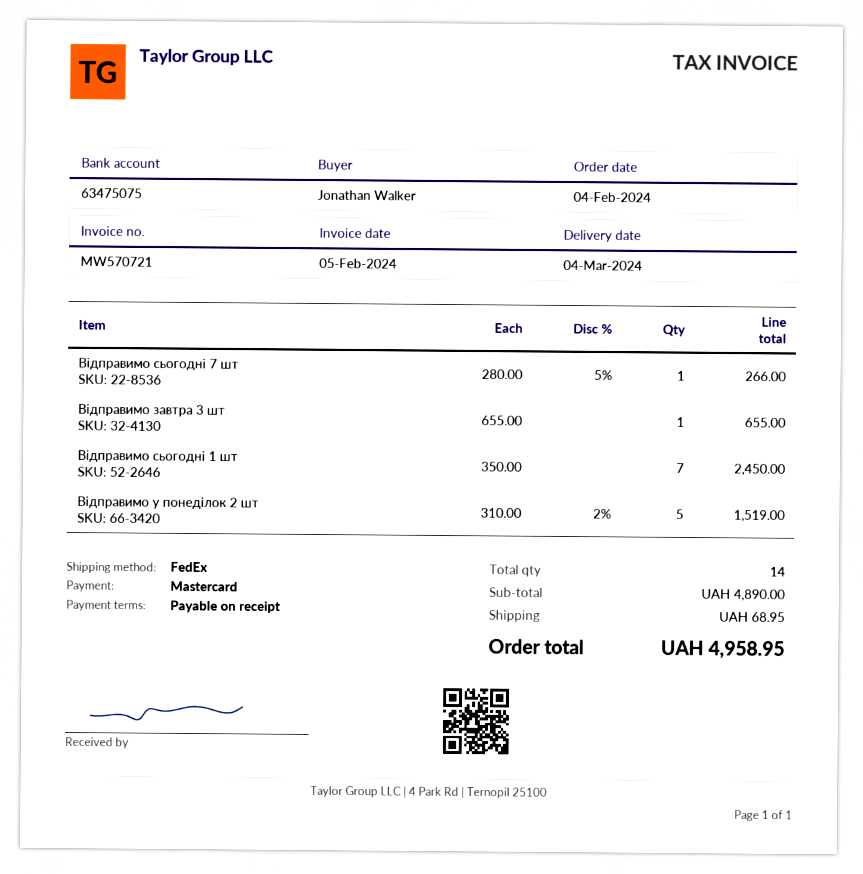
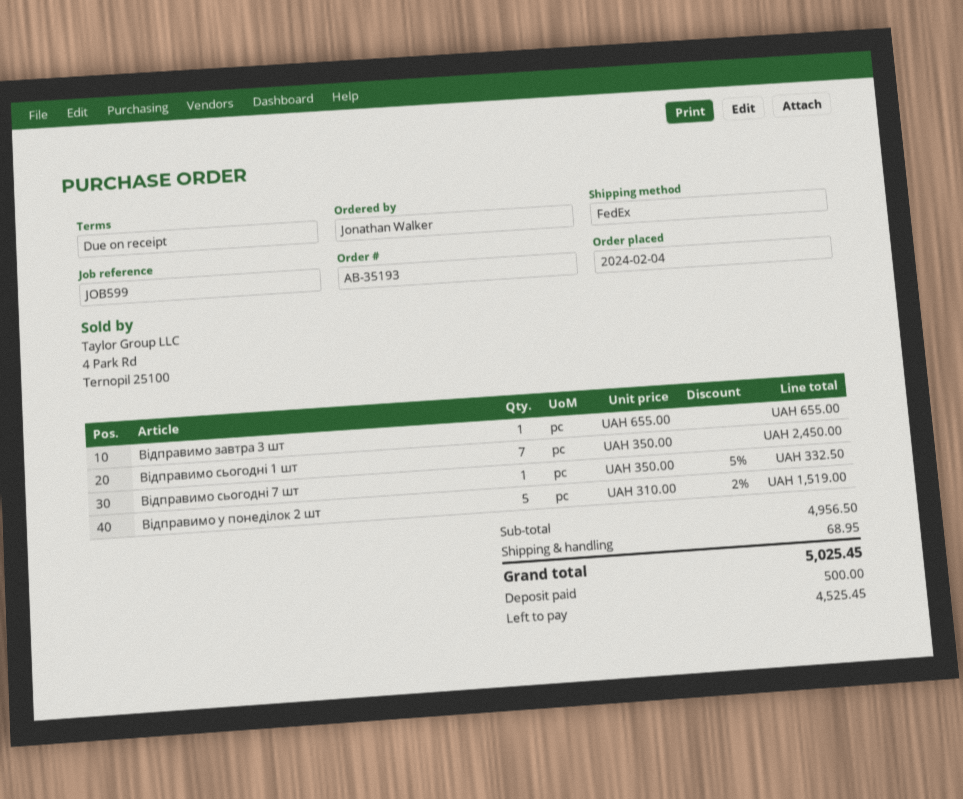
Відправимо сьогодні 7 шт: 1 x 280.00 - 5% = 266.00 -> 1 x 350.00 - 5% = 332.50
subtotal: 4890.00 -> 4956.50
total: 4958.95 -> 5025.45

